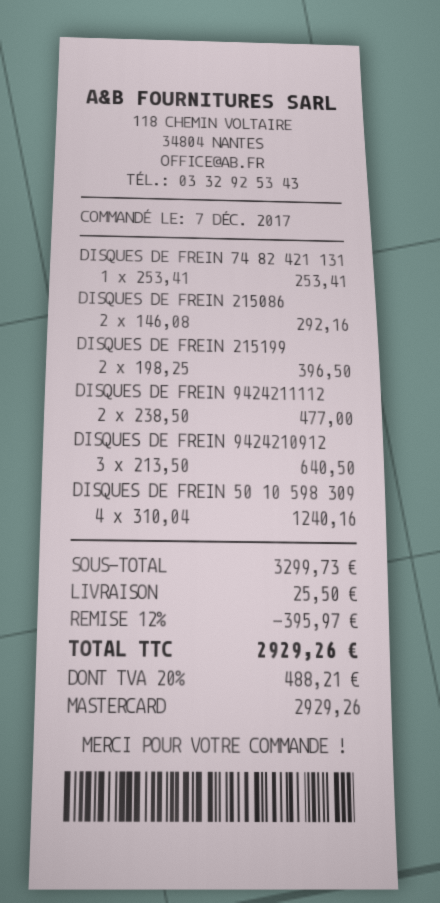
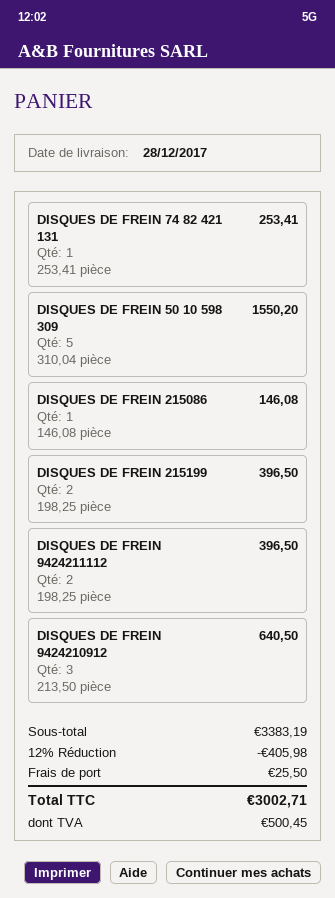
DISQUES DE FREIN 215086: 2 x 146.08 = 292.16 -> 1 x 146.08 = 146.08
DISQUES DE FREIN 9424211112: 2 x 238.50 = 477.00 -> 2 x 198.25 = 396.50
DISQUES DE FREIN 50 10 598 309: 4 x 310.04 = 1240.16 -> 5 x 310.04 = 1550.20
subtotal: 3299.73 -> 3383.19
discount: 12% = 395.97 -> 12% = 405.98
tax: 488.21 -> 500.45
total: 2929.26 -> 3002.71

